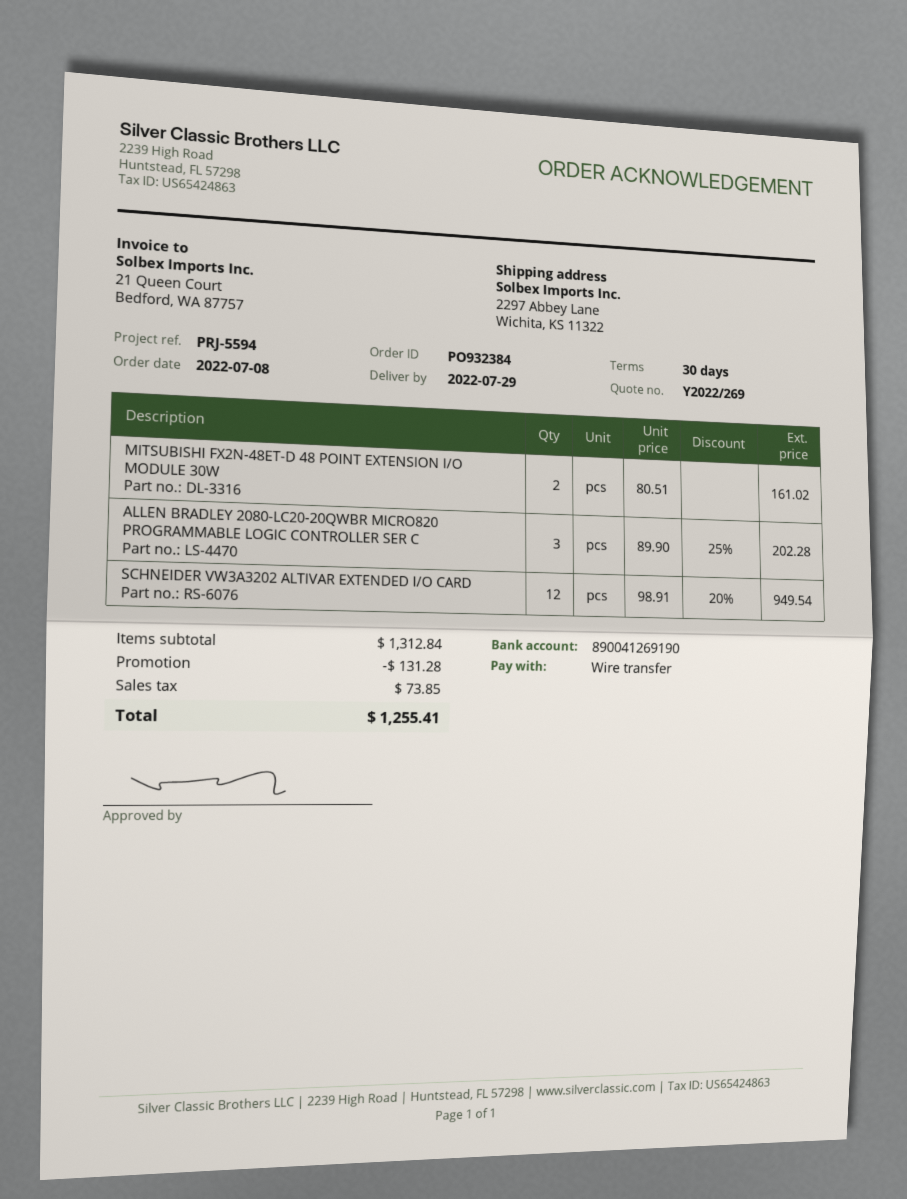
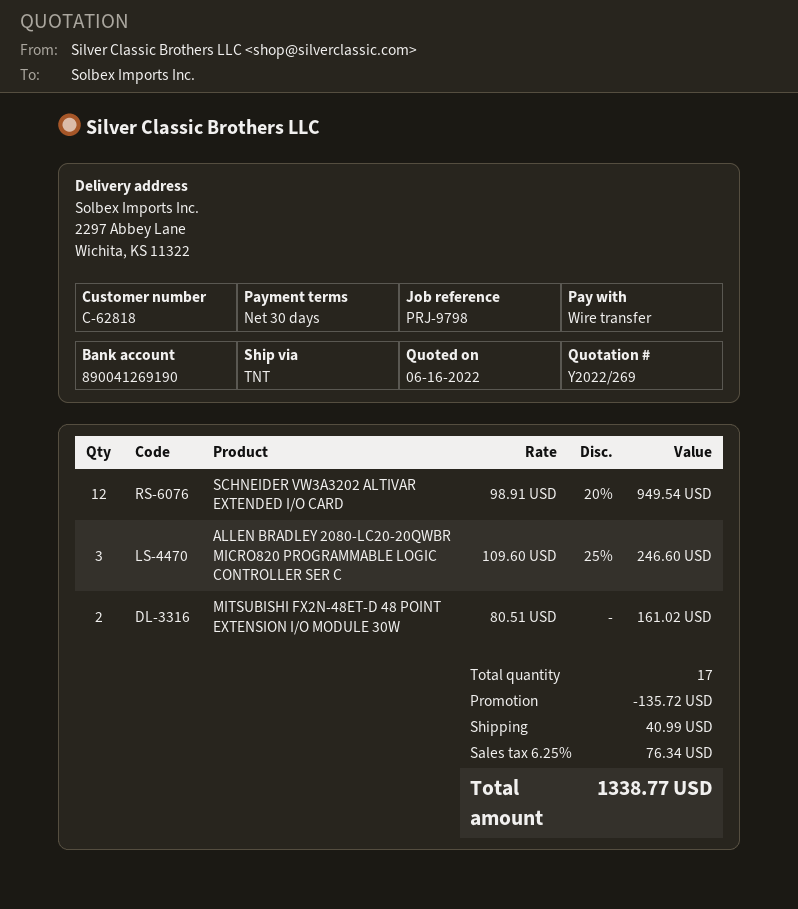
reference: PRJ-5594 -> PRJ-9798
ALLEN BRADLEY 2080-LC20-20QWBR MICRO820 PROGRAMMABLE LOGIC CONTROLLER SER C: 3 x 89.90 - 25% = 202.28 -> 3 x 109.60 - 25% = 246.60
discount: 131.28 -> 135.72
shipping: none -> 40.99
tax: 73.85 -> 76.34
total: 1255.41 -> 1338.77

